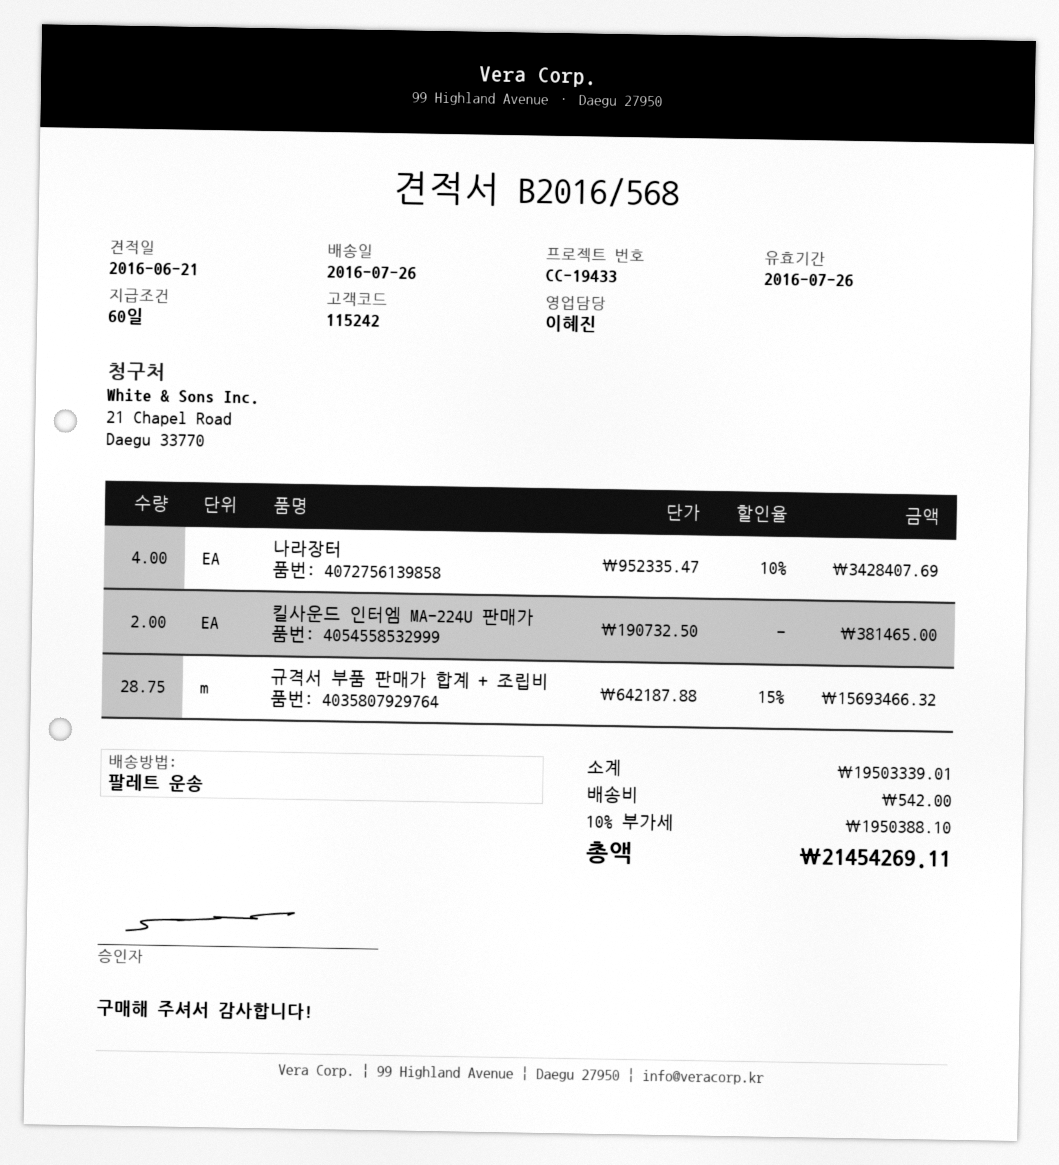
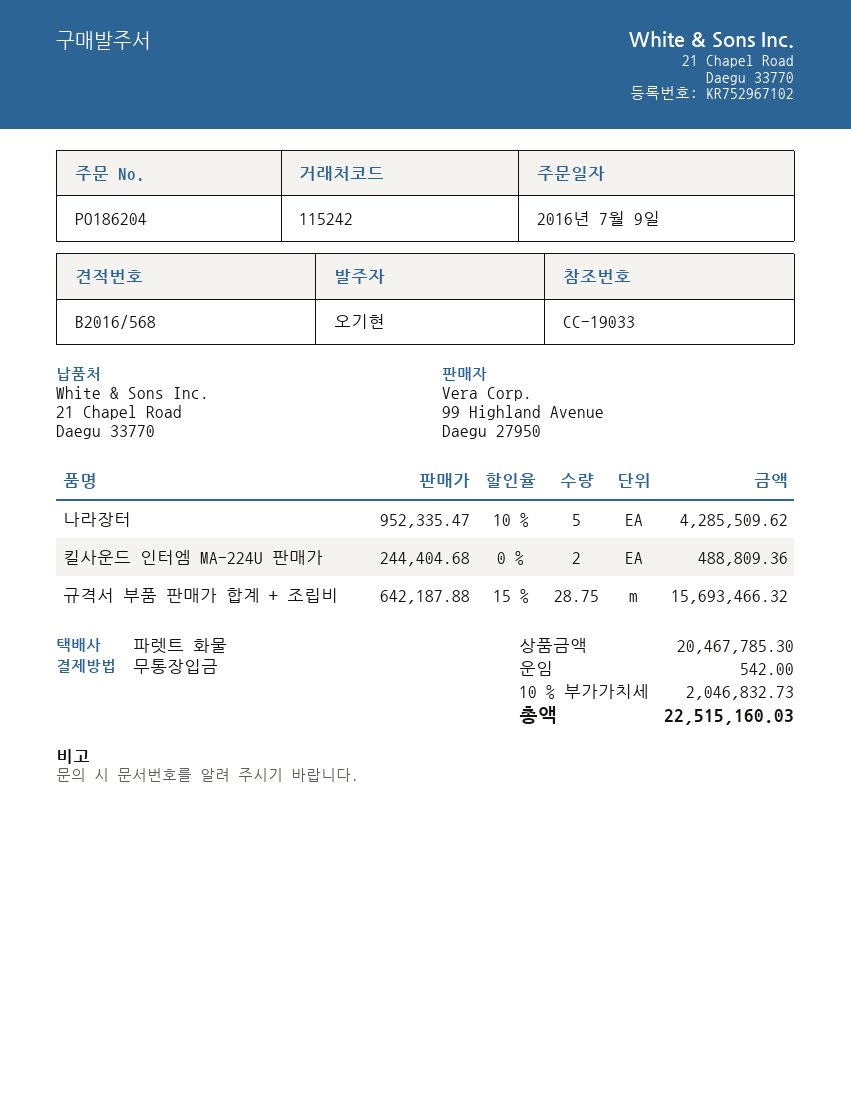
reference: CC-19433 -> CC-19033
나라장터: 4 x 952335.47 - 10% = 3428407.69 -> 5 x 952335.47 - 10% = 4285509.62
킬사운드 인터엠 MA-224U 판매가: 2 x 190732.50 = 381465.00 -> 2 x 244404.68 = 488809.36
subtotal: 19503339.01 -> 20467785.30
tax: 10% = 1950388.10 -> 10% = 2046832.73
total: 21454269.11 -> 22515160.03

